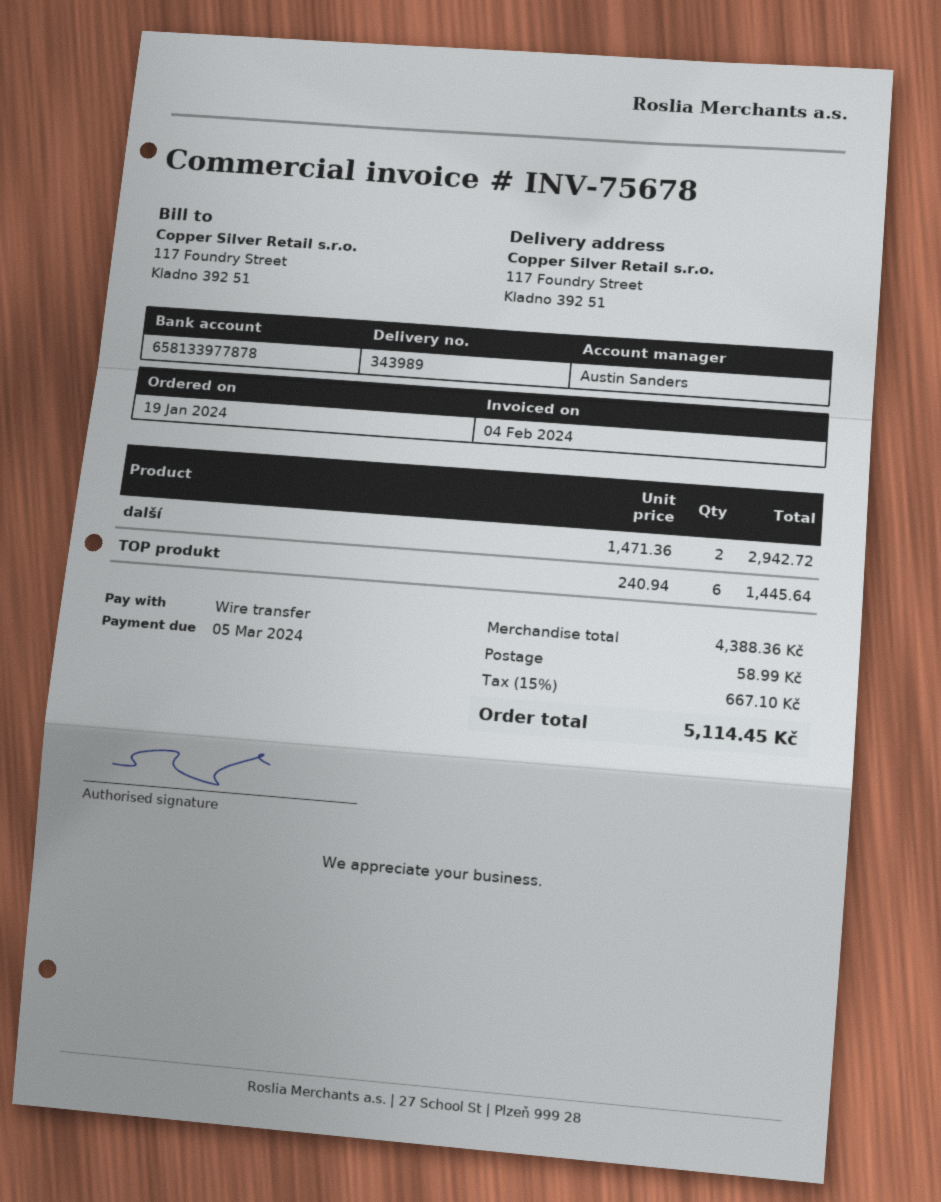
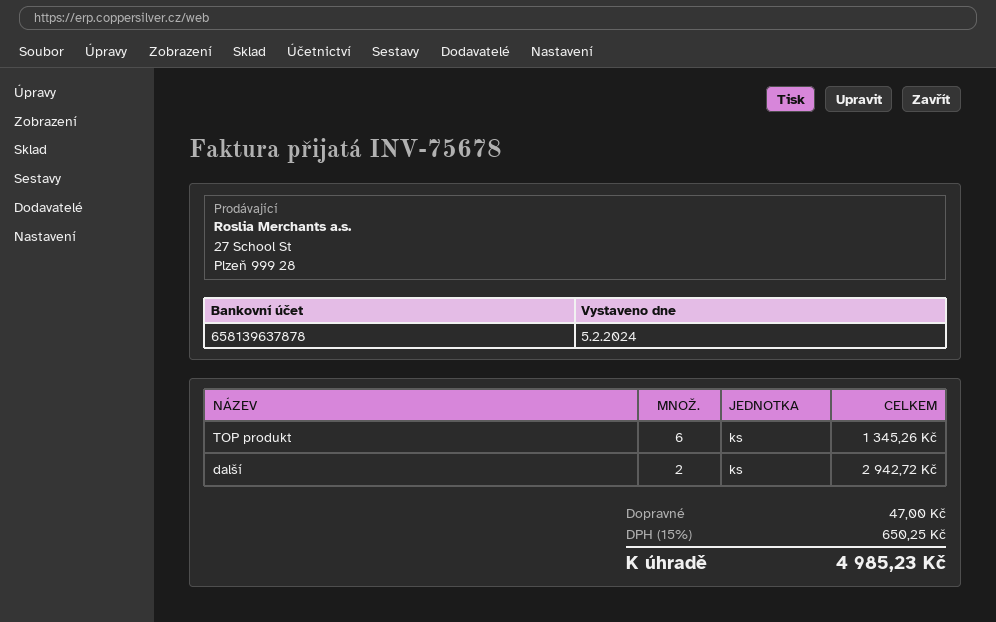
invoice date: 2024-02-04 -> 2024-02-05
bank account: 658133977878 -> 658139637878
TOP produkt: 6 for 1445.64 -> 6 for 1345.26
shipping: 58.99 -> 47.00
tax: 15% = 667.10 -> 15% = 650.25
total: 5114.45 -> 4985.23

